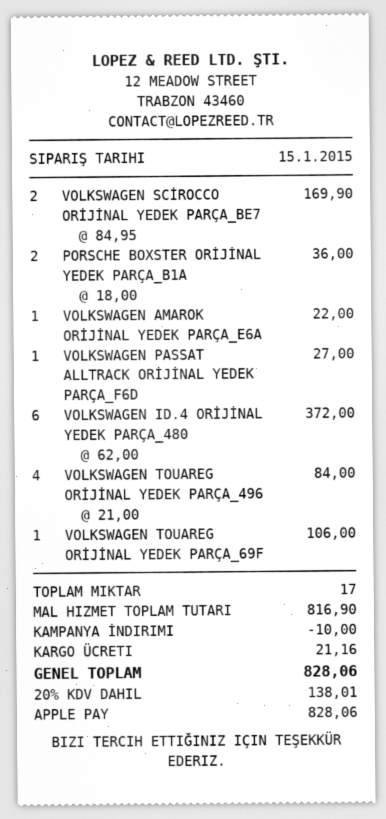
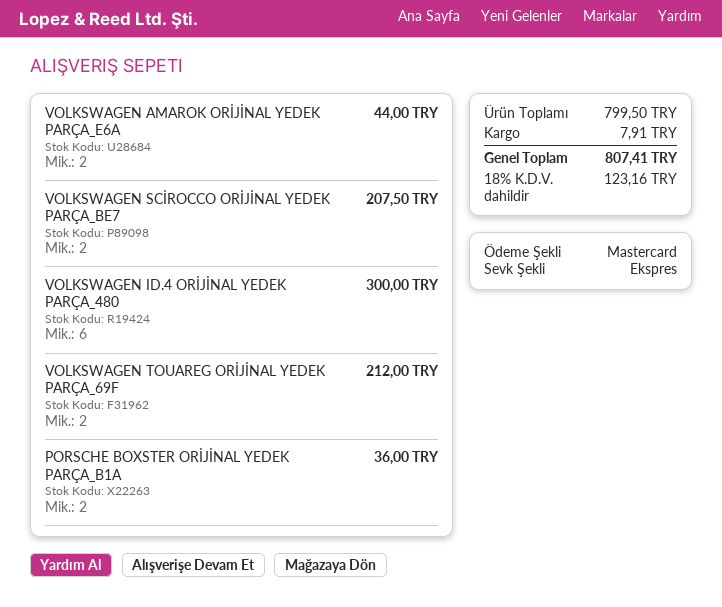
payment method: Apple Pay -> Mastercard
VOLKSWAGEN SCİROCCO ORİJİNAL YEDEK PARÇA_BE7: 2 for 169.90 -> 2 for 207.50
VOLKSWAGEN AMAROK ORİJİNAL YEDEK PARÇA_E6A: 1 for 22.00 -> 2 for 44.00
VOLKSWAGEN PASSAT ALLTRACK ORİJİNAL YEDEK PARÇA_F6D: 1 for 27.00 -> none
VOLKSWAGEN ID.4 ORİJİNAL YEDEK PARÇA_480: 6 for 372.00 -> 6 for 300.00
VOLKSWAGEN TOUAREG ORİJİNAL YEDEK PARÇA_496: 4 for 84.00 -> none
VOLKSWAGEN TOUAREG ORİJİNAL YEDEK PARÇA_69F: 1 for 106.00 -> 2 for 212.00
subtotal: 816.90 -> 799.50
discount: 10.00 -> none
shipping: 21.16 -> 7.91
tax: 20% = 138.01 -> 18% = 123.16
total: 828.06 -> 807.41

